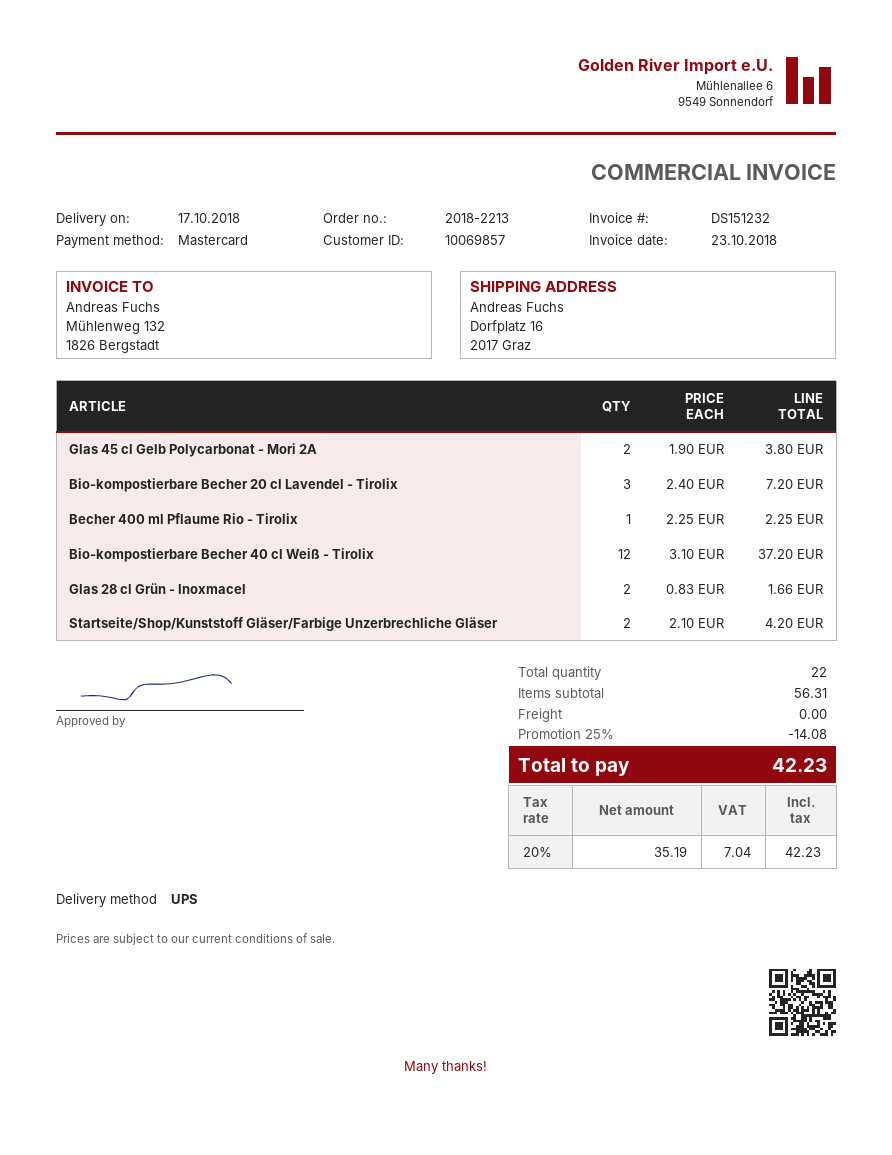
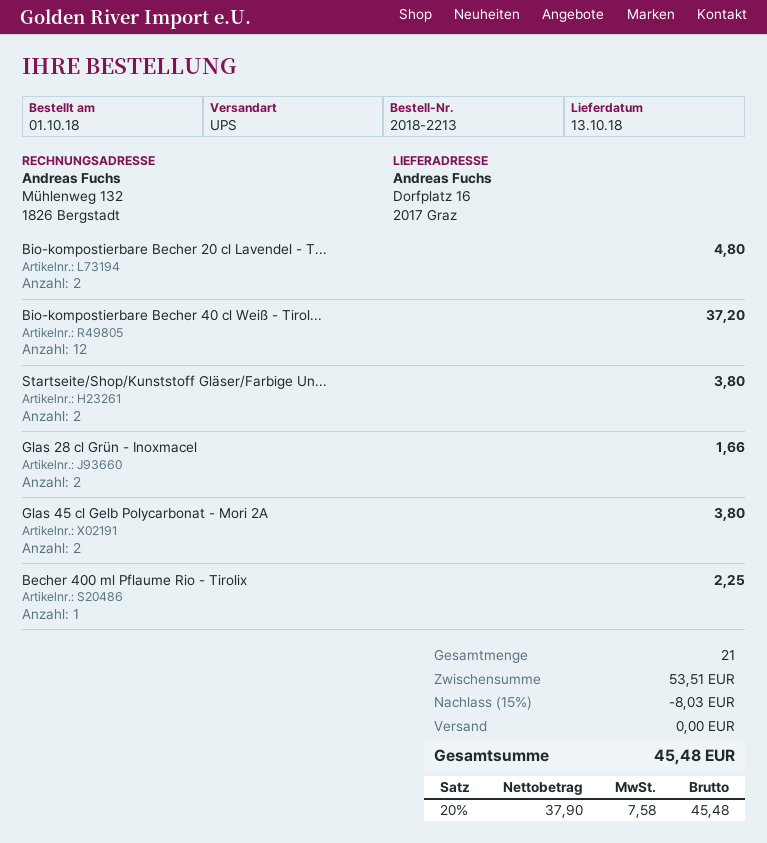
delivery date: 2018-10-17 -> 2018-10-13
Bio-kompostierbare Becher 20 cl Lavendel - Tirolix: 3 for 7.20 -> 2 for 4.80
Startseite/Shop/Kunststoff Gläser/Farbige Unzerbrechliche Gläser: 2 for 4.20 -> 2 for 3.80
total quantity: 22 -> 21
subtotal: 56.31 -> 53.51
discount: 25% = 14.08 -> 15% = 8.03
net: 35.19 -> 37.90
tax: 20% = 7.04 -> 20% = 7.58
total: 42.23 -> 45.48

